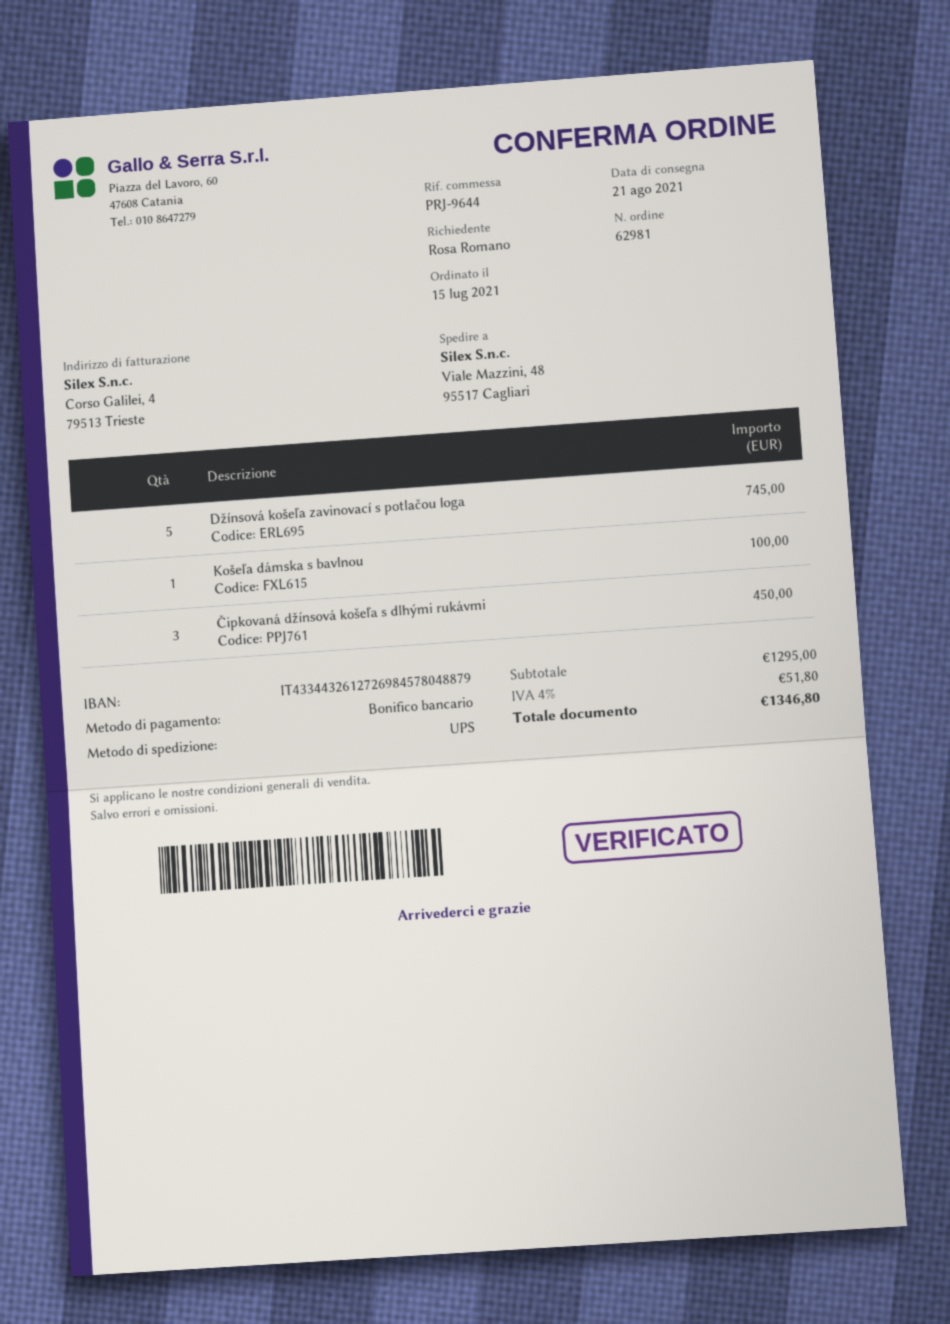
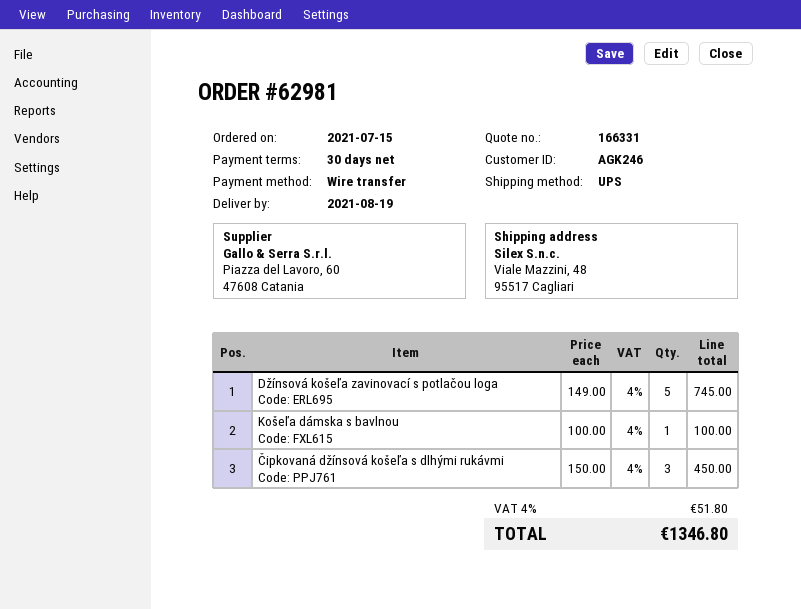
delivery date: 2021-08-21 -> 2021-08-19

